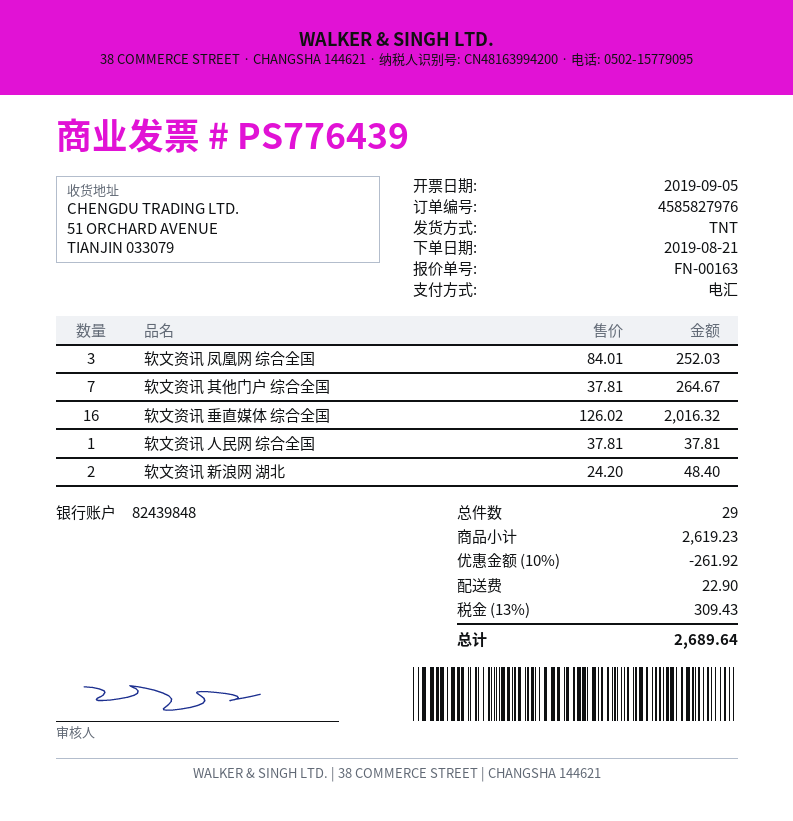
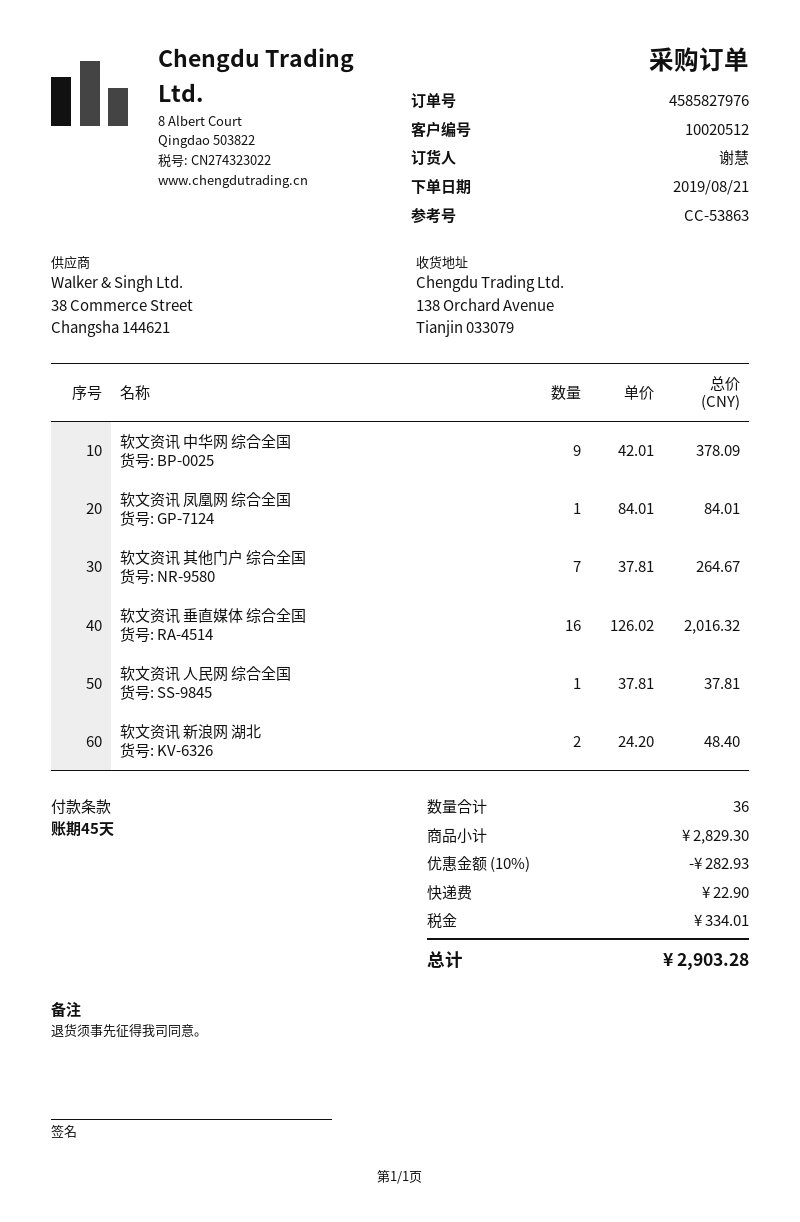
ship to: 51 ORCHARD AVENUE, TIANJIN 033079 -> 138 Orchard Avenue, Tianjin 033079
软文资讯 凤凰网 综合全国: 3 x 84.01 = 252.03 -> 1 x 84.01 = 84.01
软文资讯 中华网 综合全国: none -> 9 x 42.01 = 378.09
total quantity: 29 -> 36
subtotal: 2619.23 -> 2829.30
discount: 10% = 261.92 -> 10% = 282.93
tax: 309.43 -> 334.01
total: 2689.64 -> 2903.28

